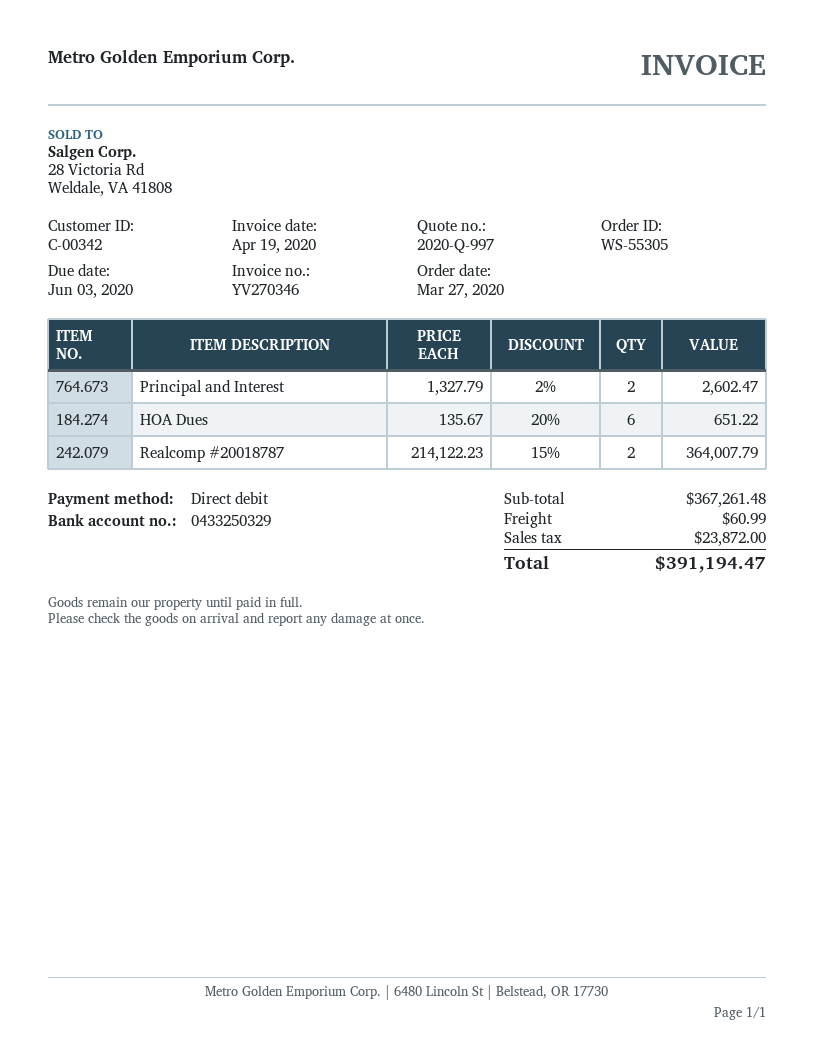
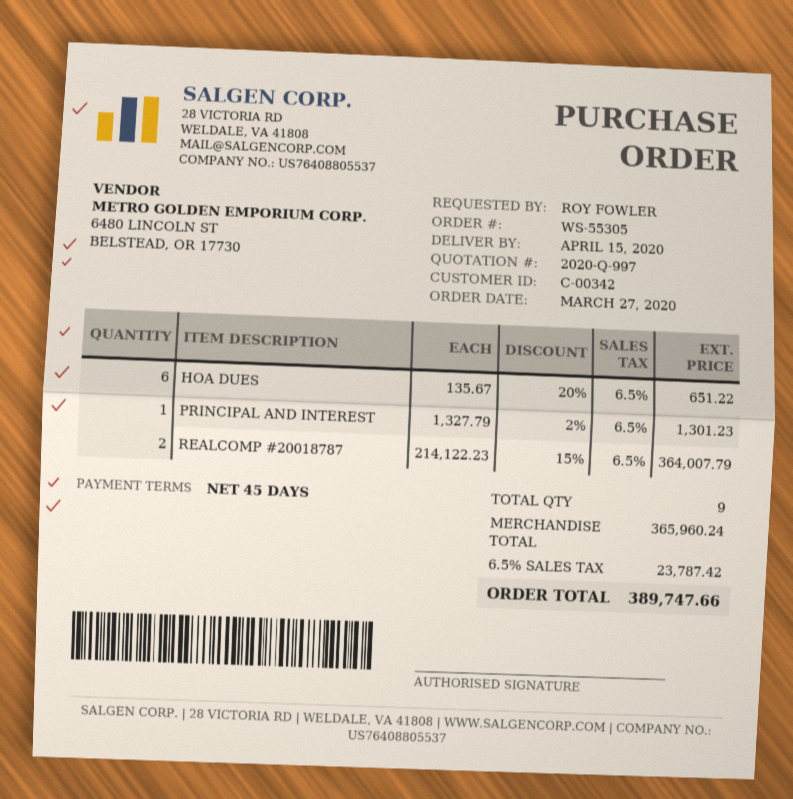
Principal and Interest: 2 x 1327.79 - 2% = 2602.47 -> 1 x 1327.79 - 2% = 1301.23
subtotal: 367261.48 -> 365960.24
shipping: 60.99 -> none
tax: 23872.00 -> 23787.42
total: 391194.47 -> 389747.66

